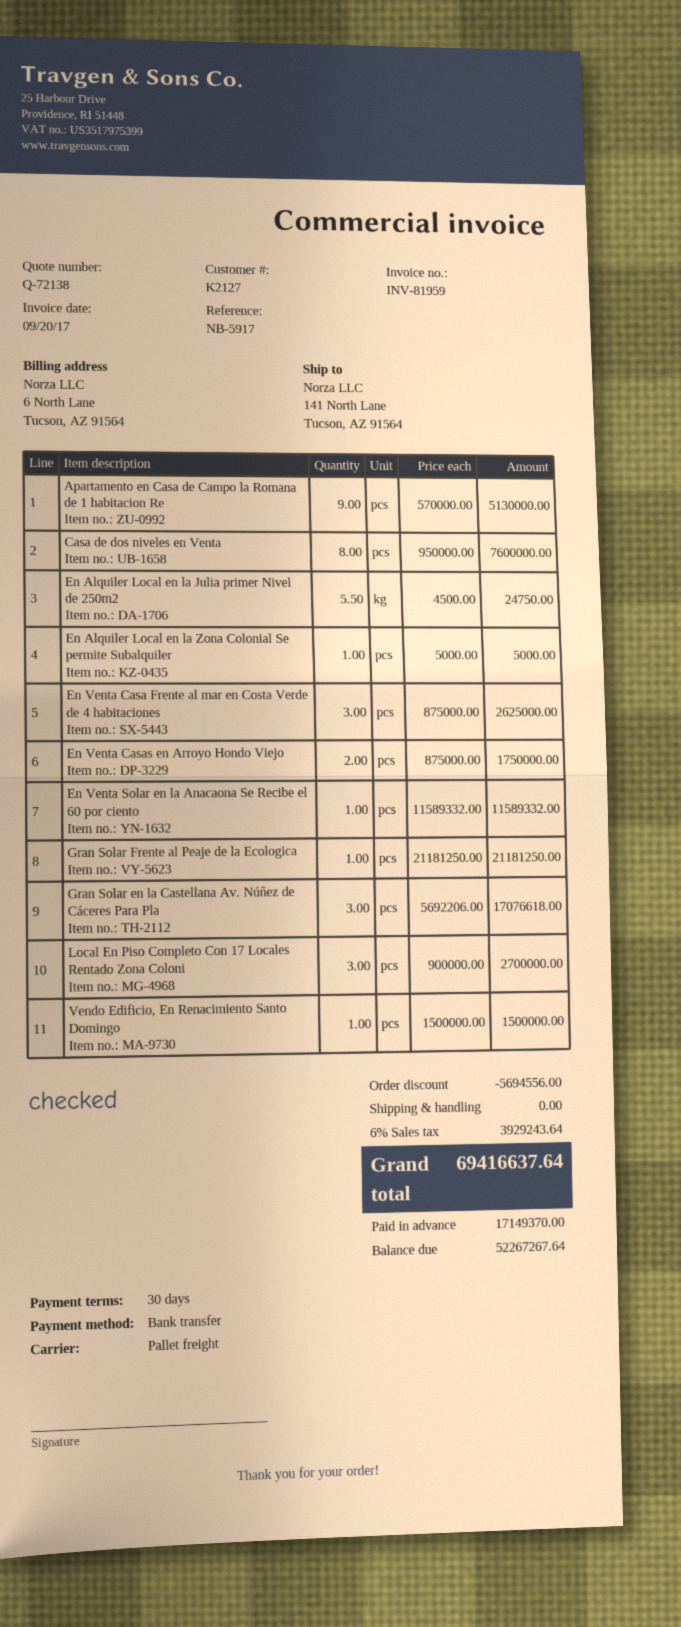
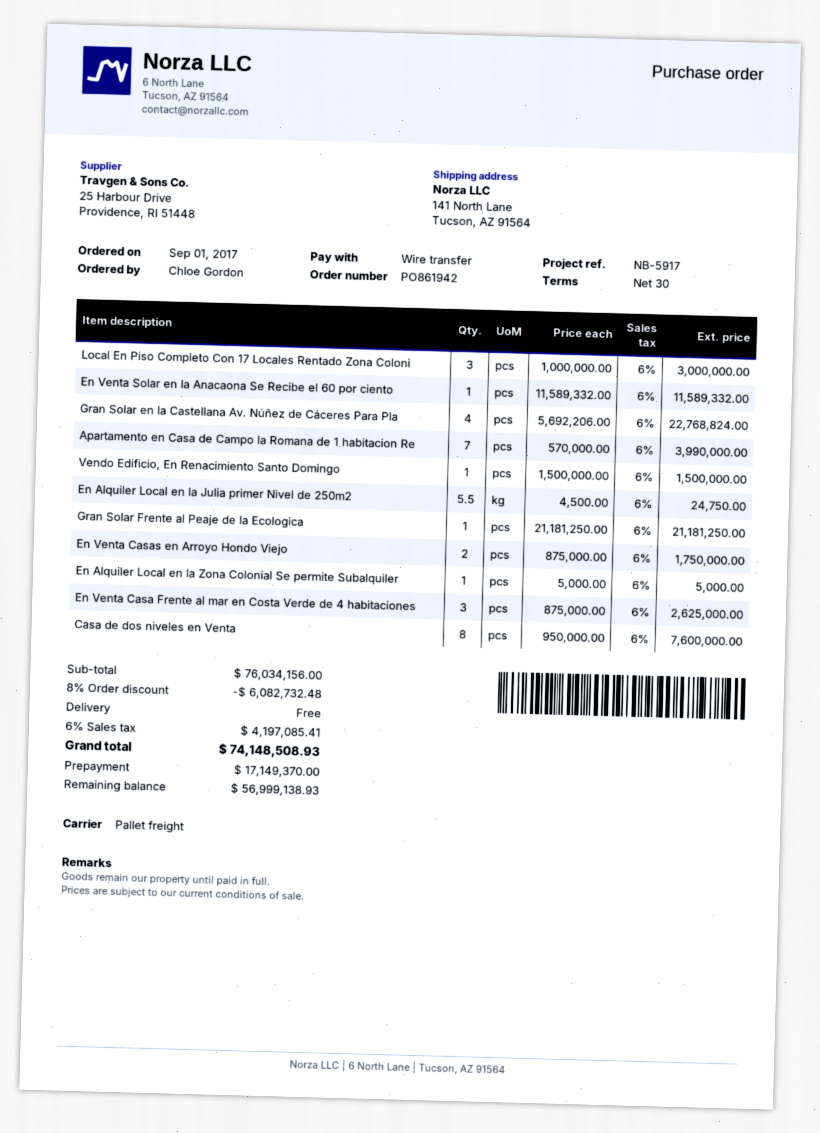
Apartamento en Casa de Campo la Romana de 1 habitacion Re: 9 x 570000.00 = 5130000.00 -> 7 x 570000.00 = 3990000.00
Gran Solar en la Castellana Av. Núñez de Cáceres Para Pla: 3 x 5692206.00 = 17076618.00 -> 4 x 5692206.00 = 22768824.00
Local En Piso Completo Con 17 Locales Rentado Zona Coloni: 3 x 900000.00 = 2700000.00 -> 3 x 1000000.00 = 3000000.00
discount: 5694556.00 -> 6082732.48
tax: 6% = 3929243.64 -> 6% = 4197085.41
total: 69416637.64 -> 74148508.93
balance: 52267267.64 -> 56999138.93

